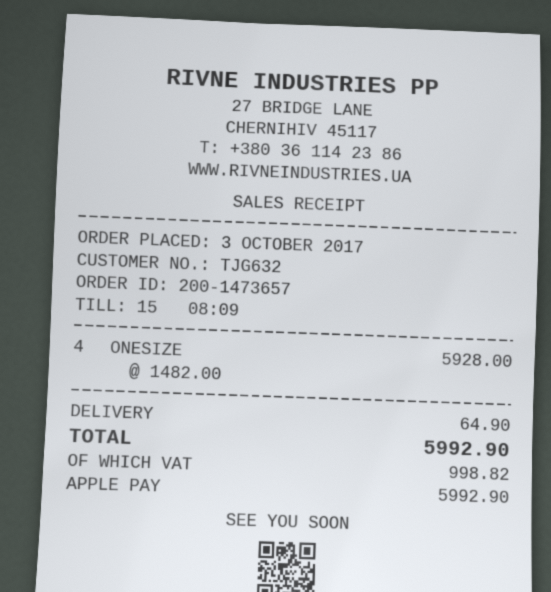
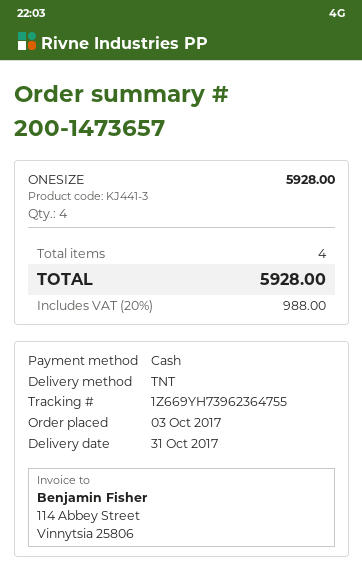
payment method: Apple Pay -> cash
shipping: 64.90 -> none
tax: 998.82 -> 988.00
total: 5992.90 -> 5928.00

